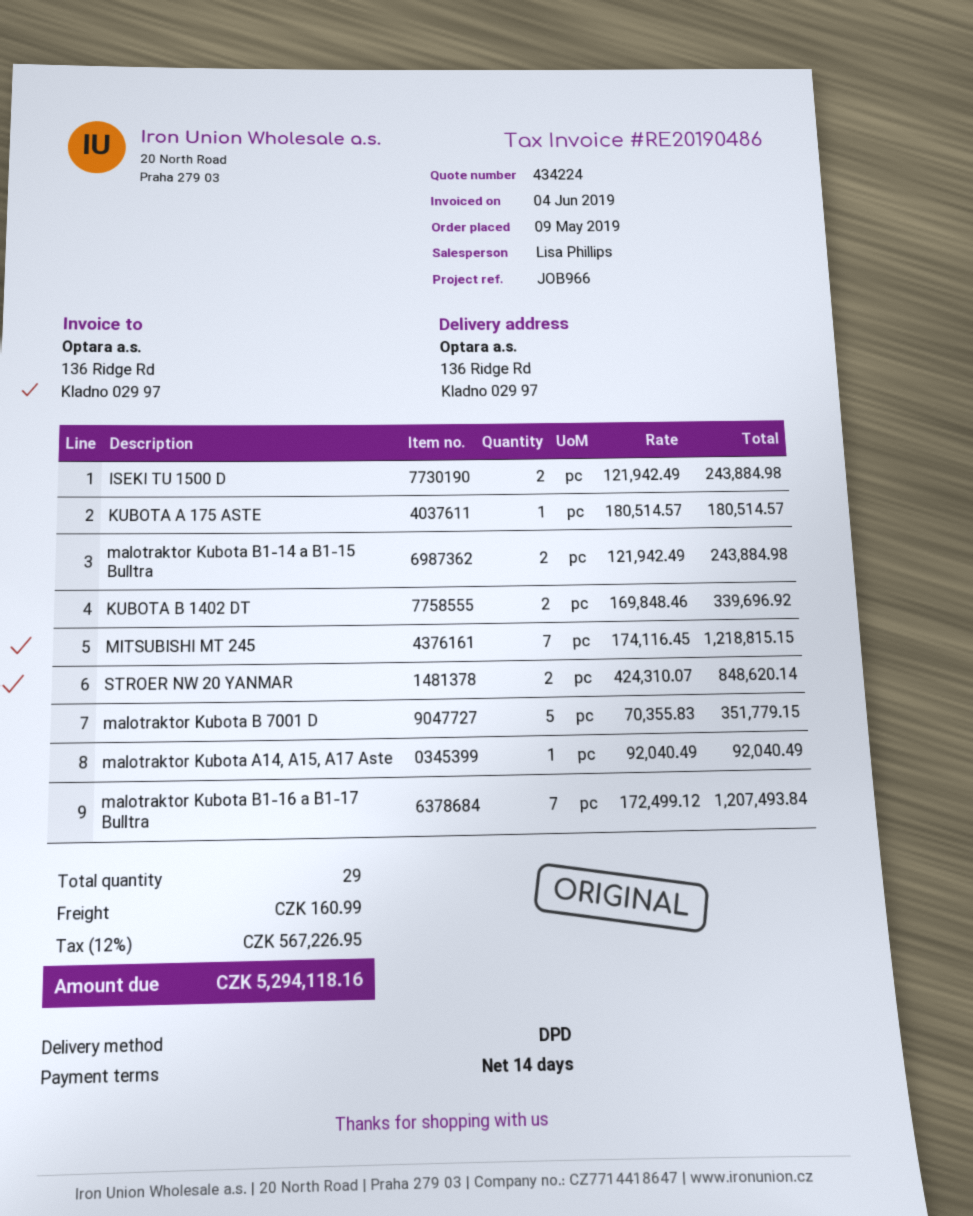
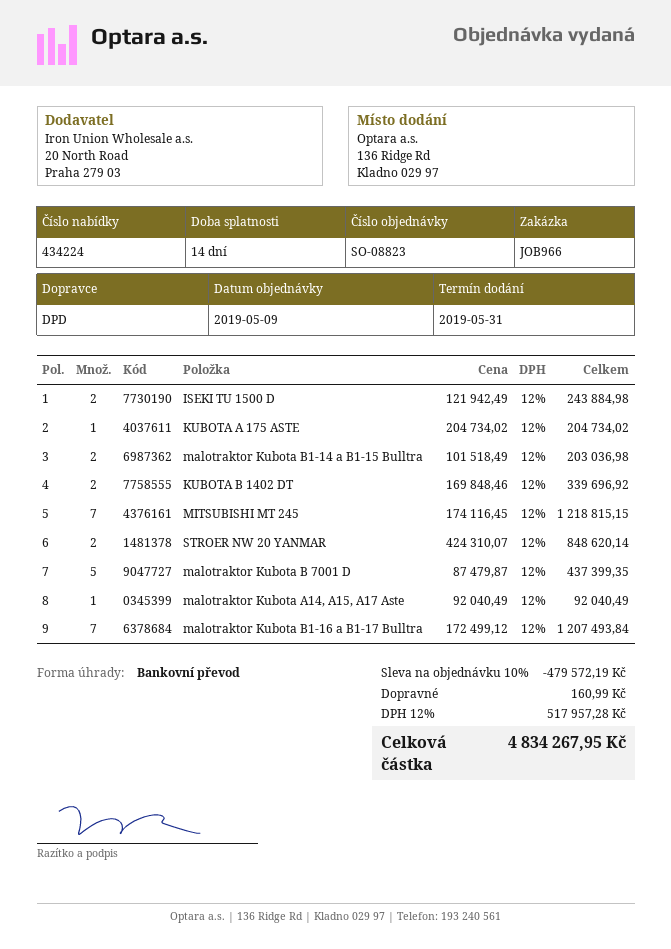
KUBOTA A 175 ASTE: 1 x 180514.57 = 180514.57 -> 1 x 204734.02 = 204734.02
malotraktor Kubota B1-14 a B1-15 Bulltra: 2 x 121942.49 = 243884.98 -> 2 x 101518.49 = 203036.98
malotraktor Kubota B 7001 D: 5 x 70355.83 = 351779.15 -> 5 x 87479.87 = 437399.35
discount: none -> 10% = 479572.19
tax: 12% = 567226.95 -> 12% = 517957.28
total: 5294118.16 -> 4834267.95

